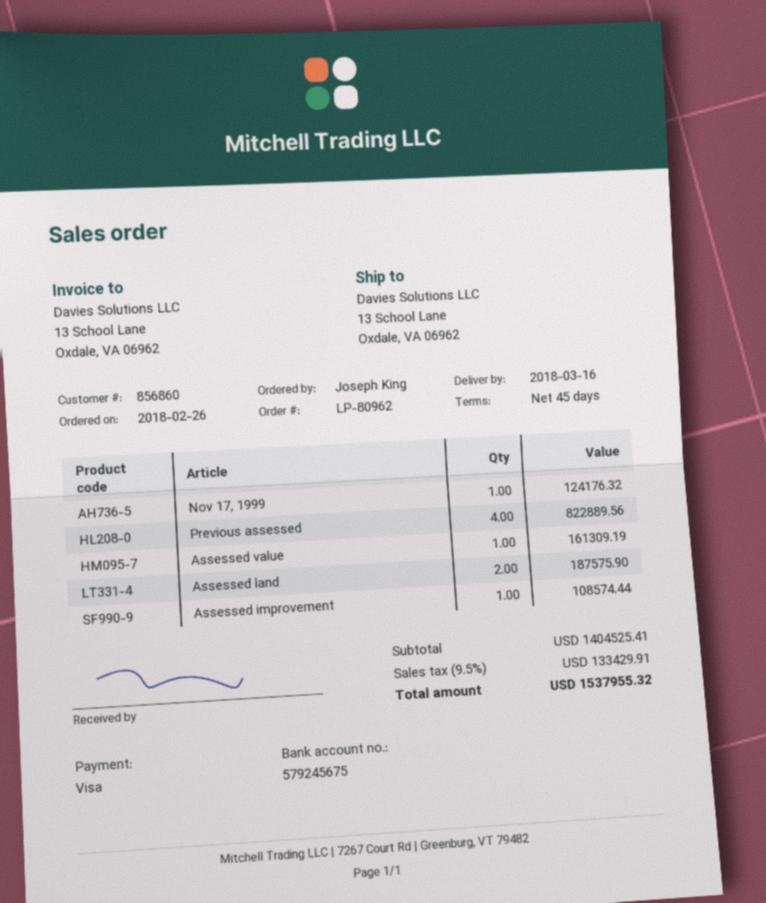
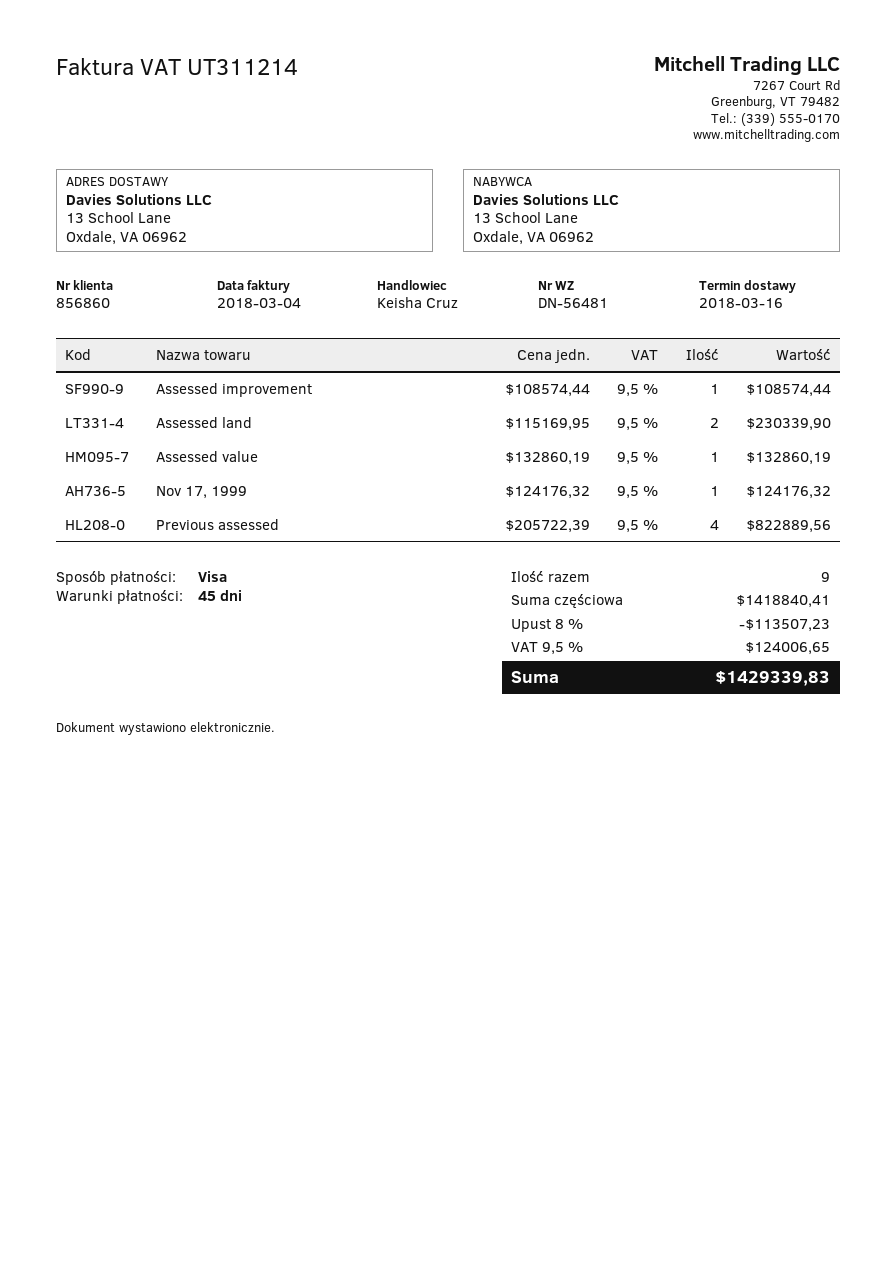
Assessed value: 1 for 161309.19 -> 1 for 132860.19
Assessed land: 2 for 187575.90 -> 2 for 230339.90
subtotal: 1404525.41 -> 1418840.41
discount: none -> 8% = 113507.23
tax: 9.5% = 133429.91 -> 9.5% = 124006.65
total: 1537955.32 -> 1429339.83

